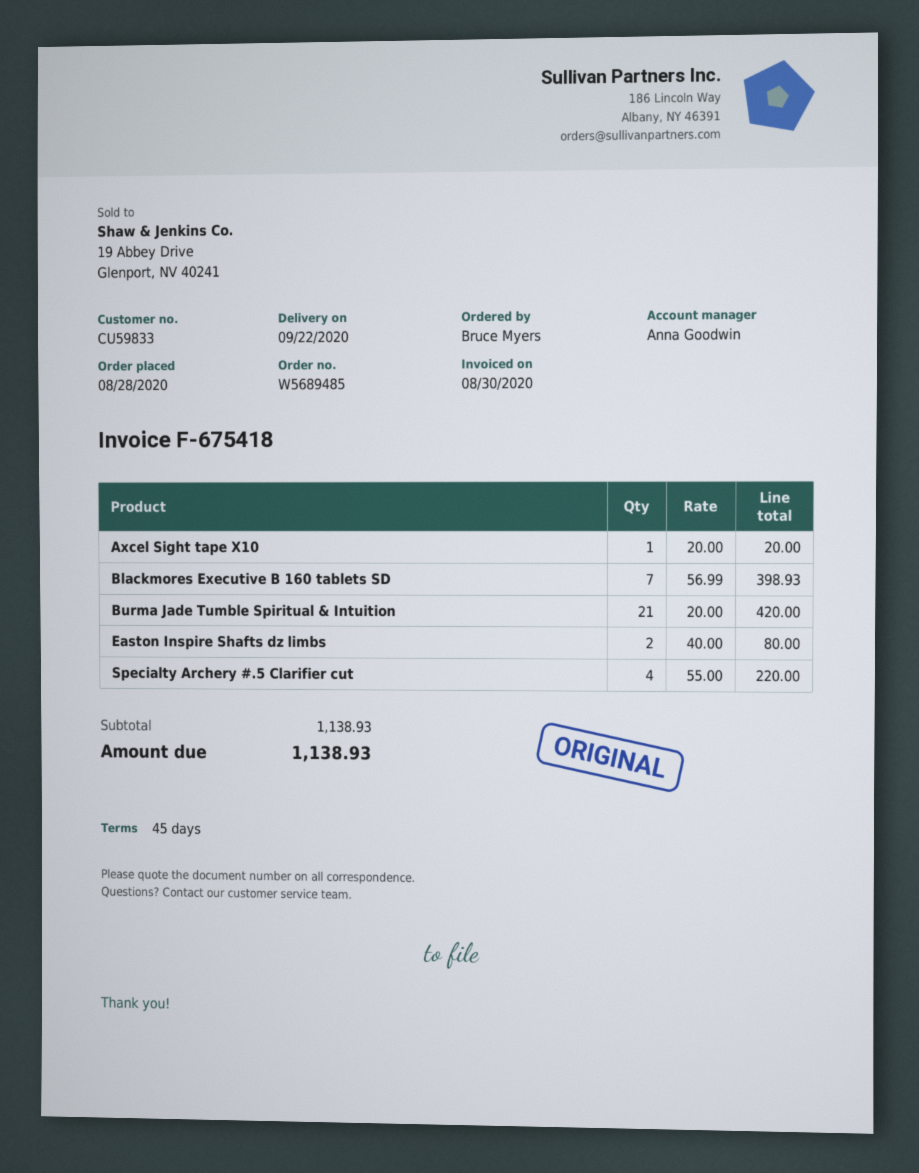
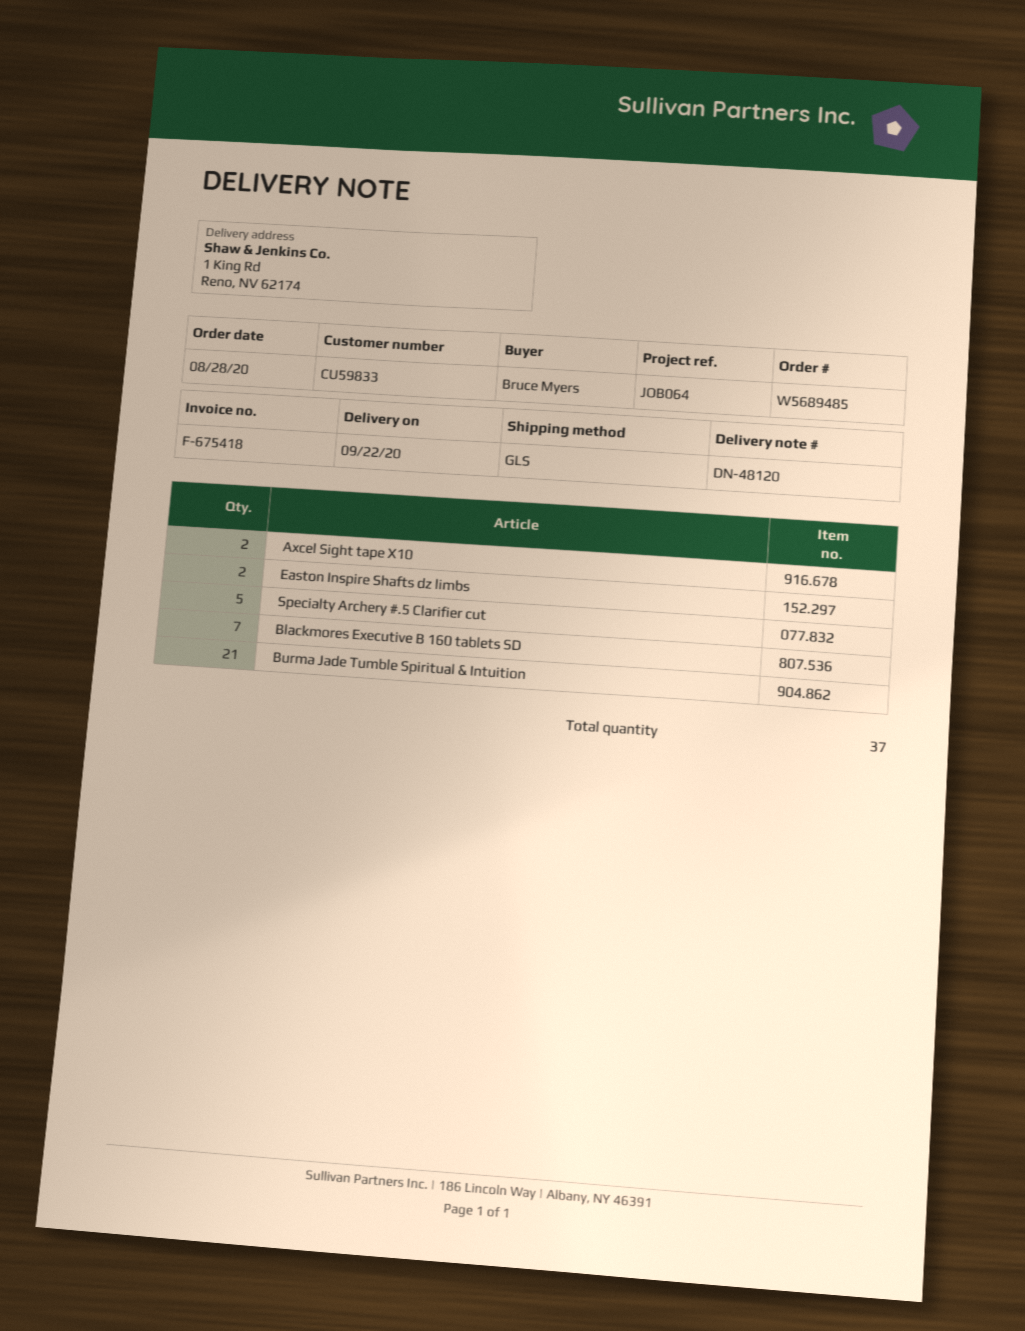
Axcel Sight tape X10: 1 -> 2
Specialty Archery #.5 Clarifier cut: 4 -> 5

